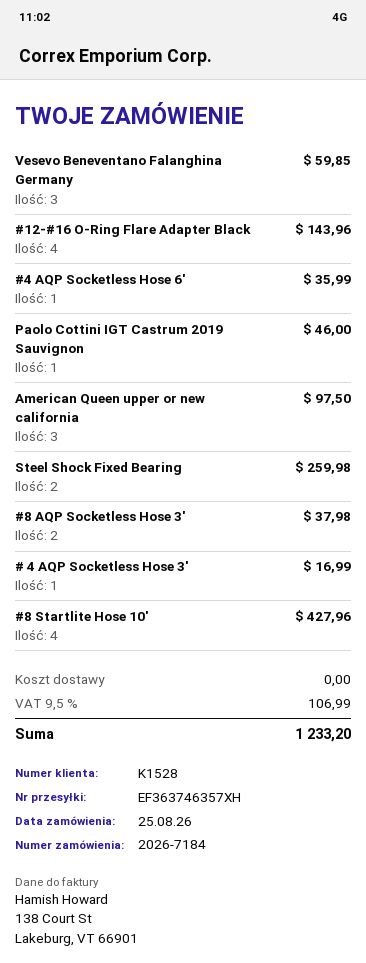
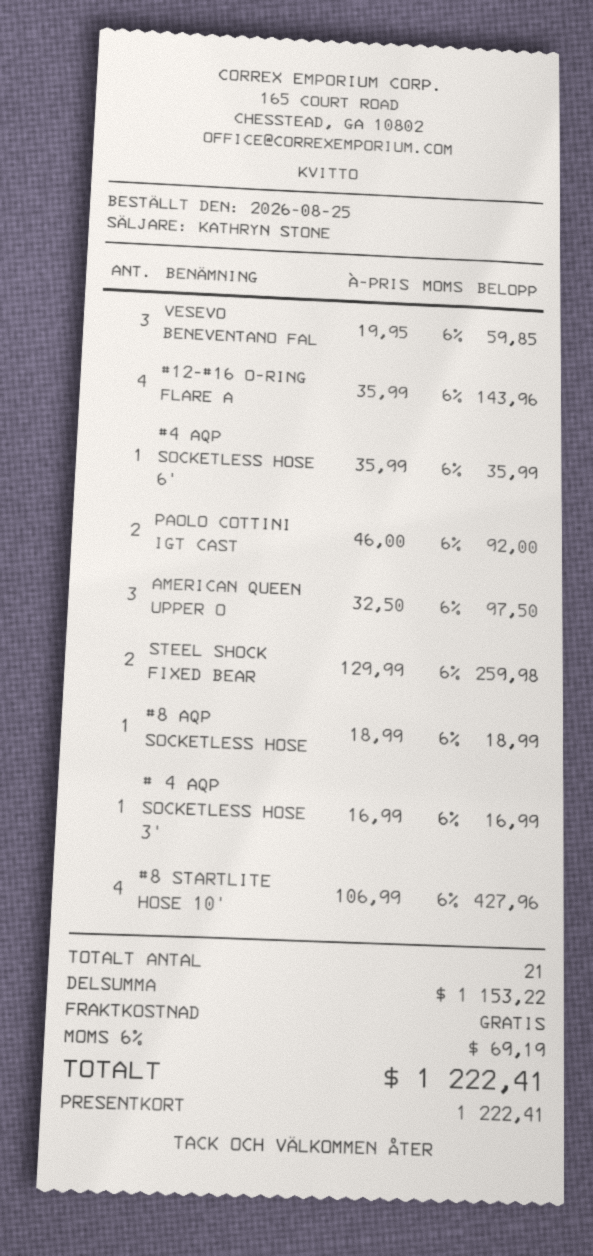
Paolo Cottini IGT Castrum 2019 Sauvignon: 1 for 46.00 -> 2 for 92.00
#8 AQP Socketless Hose 3': 2 for 37.98 -> 1 for 18.99
tax: 9.5% = 106.99 -> 6% = 69.19
total: 1233.20 -> 1222.41

